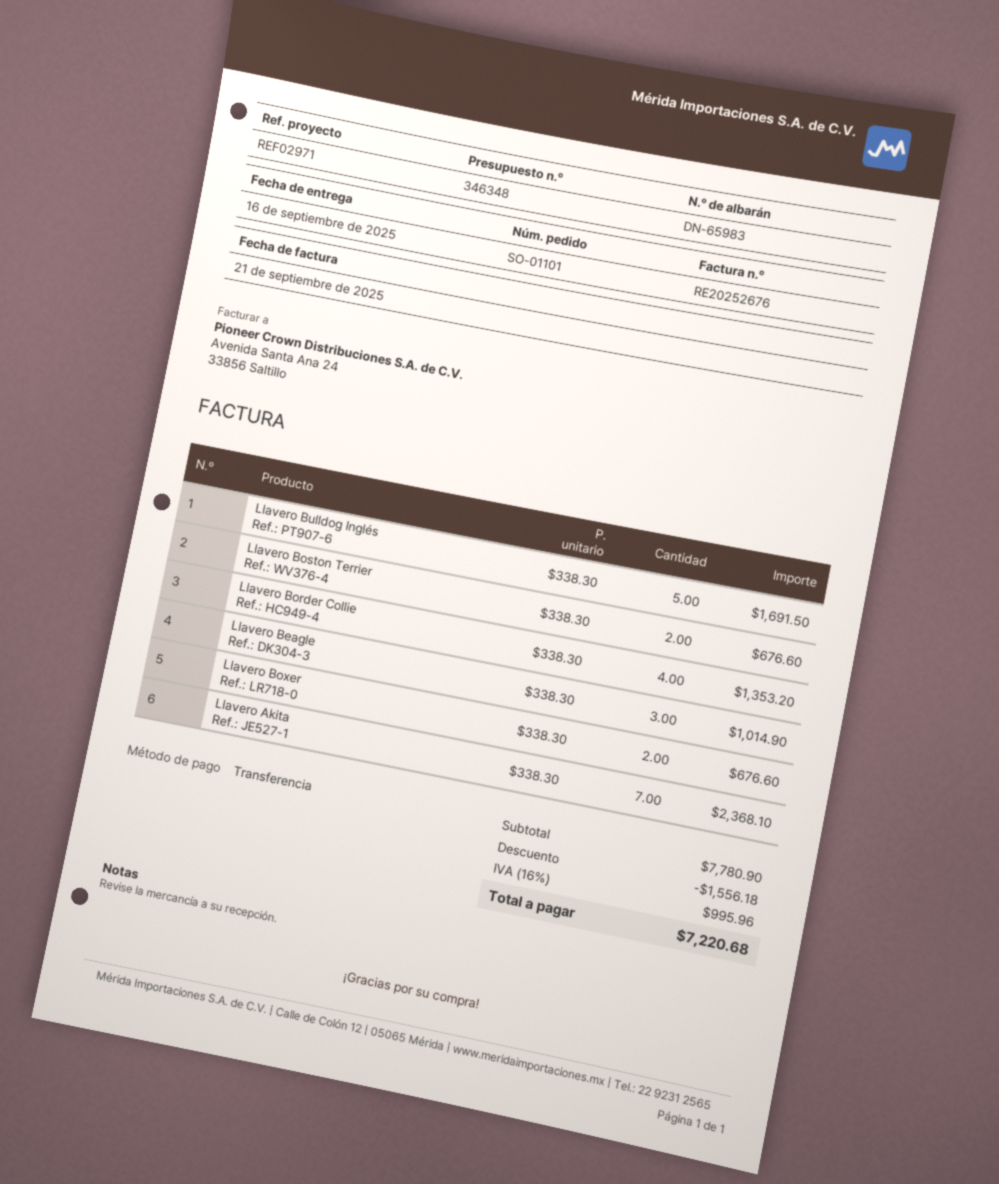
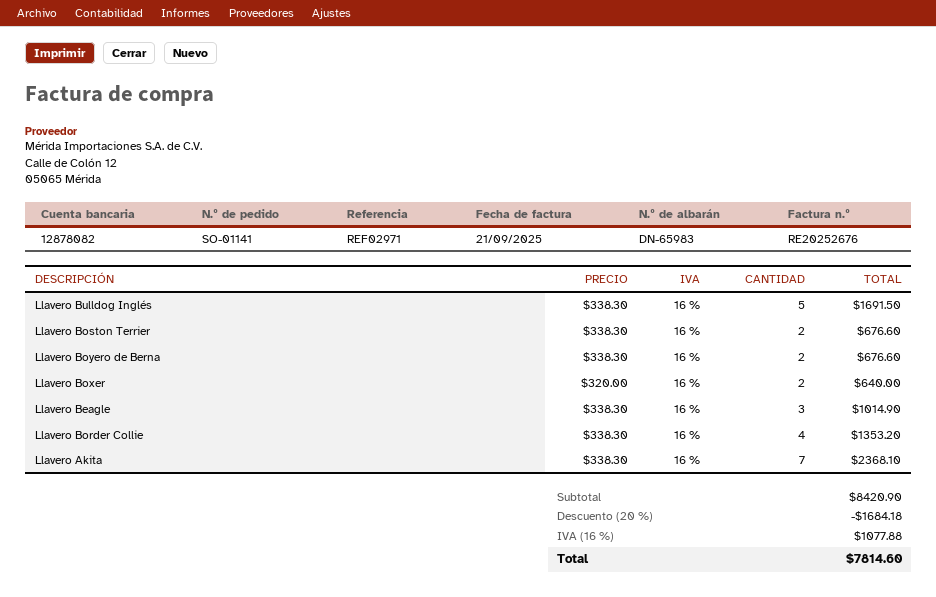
order number: SO-01101 -> SO-01141
Llavero Boxer: 2 x 338.30 = 676.60 -> 2 x 320.00 = 640.00
Llavero Boyero de Berna: none -> 2 x 338.30 = 676.60
subtotal: 7780.90 -> 8420.90
discount: 1556.18 -> 1684.18
tax: 16% = 995.96 -> 16% = 1077.88
total: 7220.68 -> 7814.60

